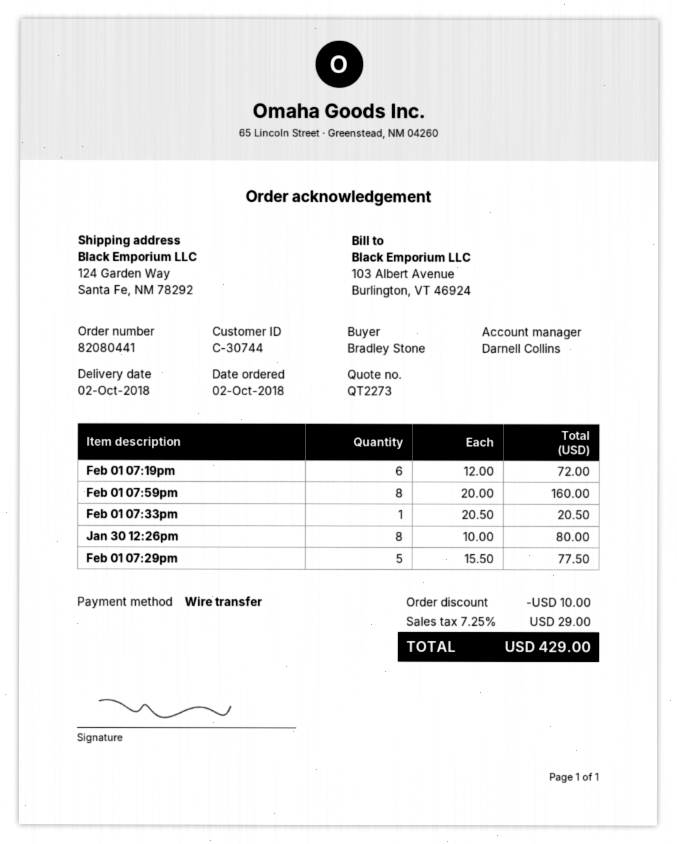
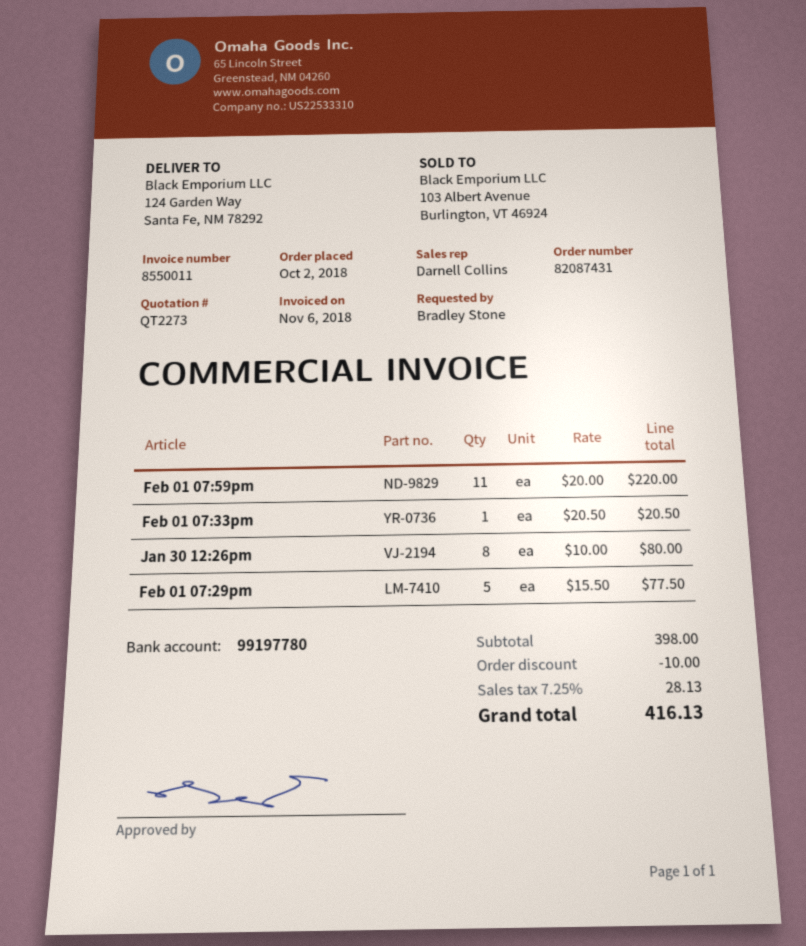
order number: 82080441 -> 82087431
Feb 01 07:19pm: 6 x 12.00 = 72.00 -> none
Feb 01 07:59pm: 8 x 20.00 = 160.00 -> 11 x 20.00 = 220.00
tax: 7.25% = 29.00 -> 7.25% = 28.13
total: 429.00 -> 416.13

